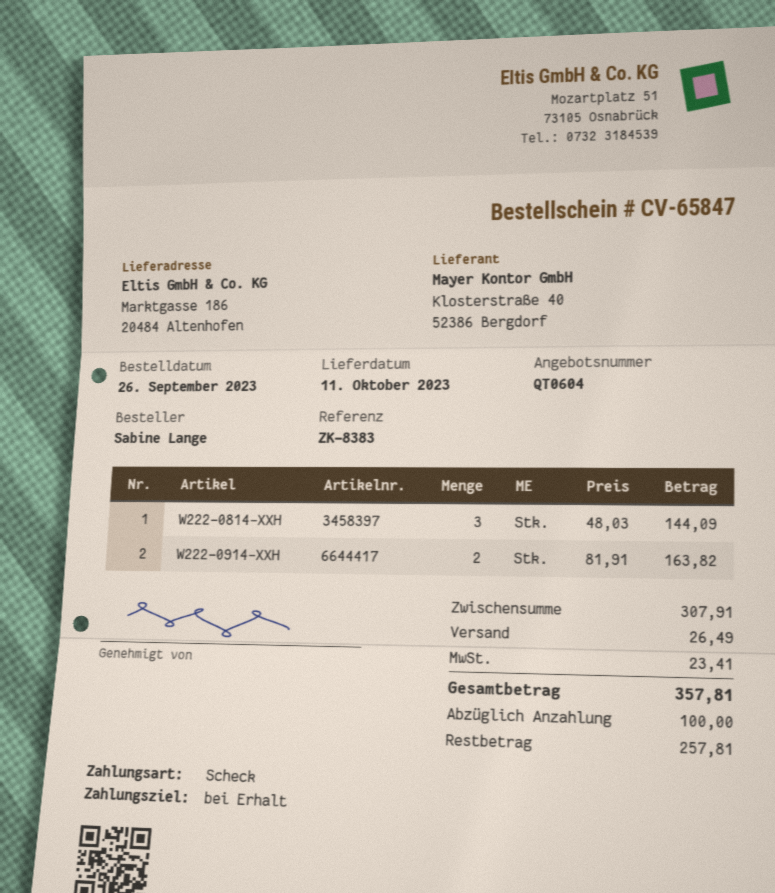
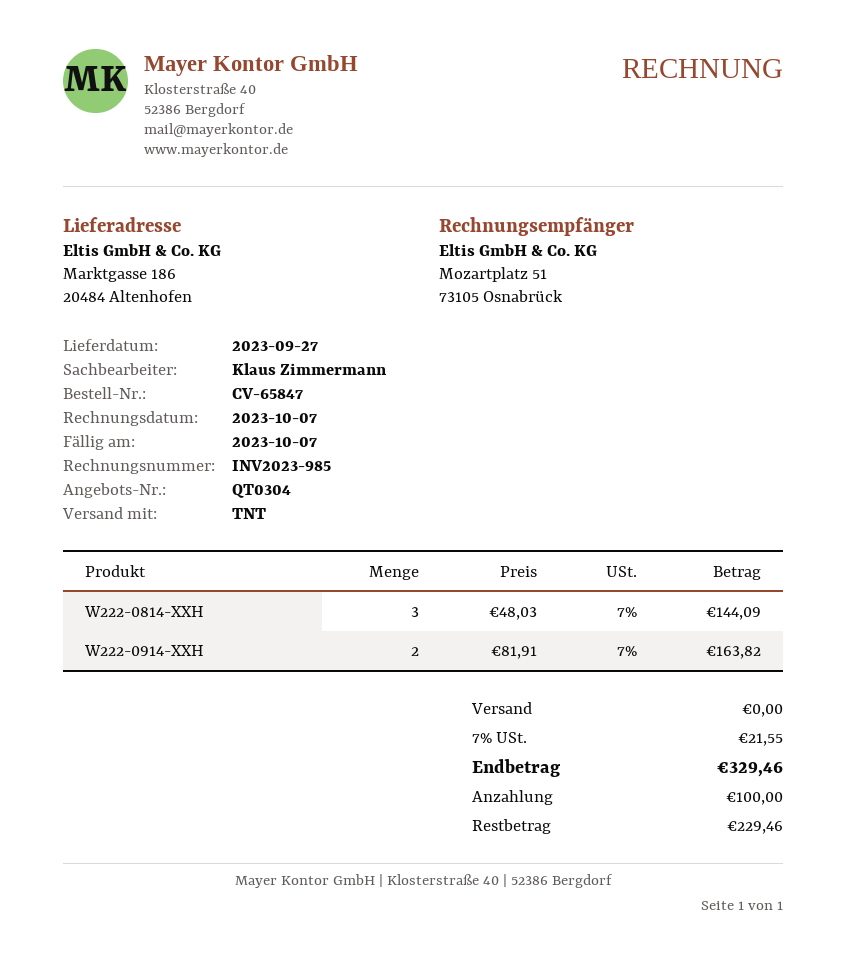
quote number: QT0604 -> QT0304
delivery date: 2023-10-11 -> 2023-09-27
shipping: 26.49 -> 0.00
tax: 23.41 -> 21.55
total: 357.81 -> 329.46
balance: 257.81 -> 229.46

